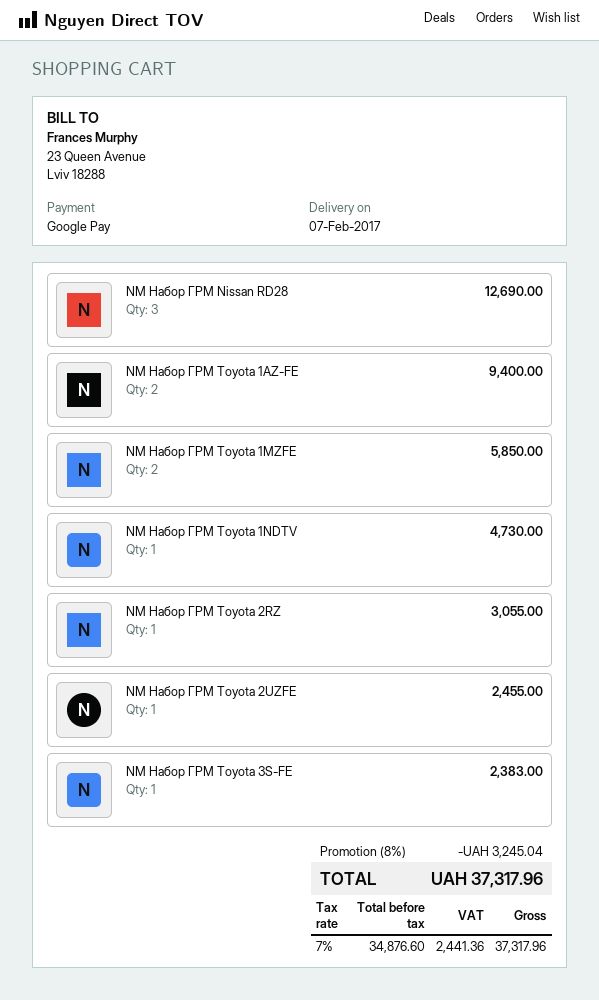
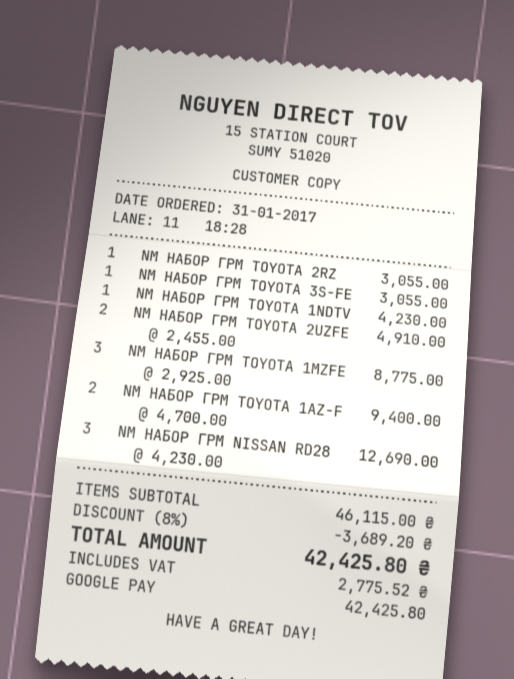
NM Набор ГРМ Toyota 1MZFE: 2 for 5850.00 -> 3 for 8775.00
NM Набор ГРМ Toyota 1NDTV: 1 for 4730.00 -> 1 for 4230.00
NM Набор ГРМ Toyota 2UZFE: 1 for 2455.00 -> 2 for 4910.00
NM Набор ГРМ Toyota 3S-FE: 1 for 2383.00 -> 1 for 3055.00
discount: 8% = 3245.04 -> 8% = 3689.20
tax: 2441.36 -> 2775.52
total: 37317.96 -> 42425.80

